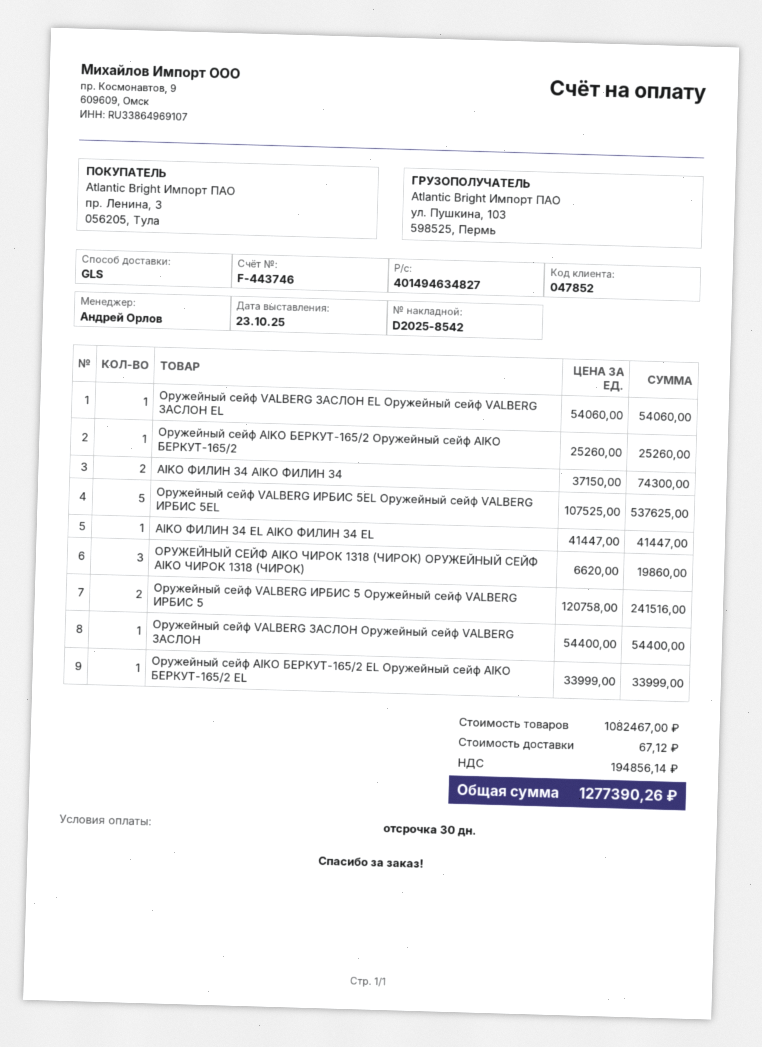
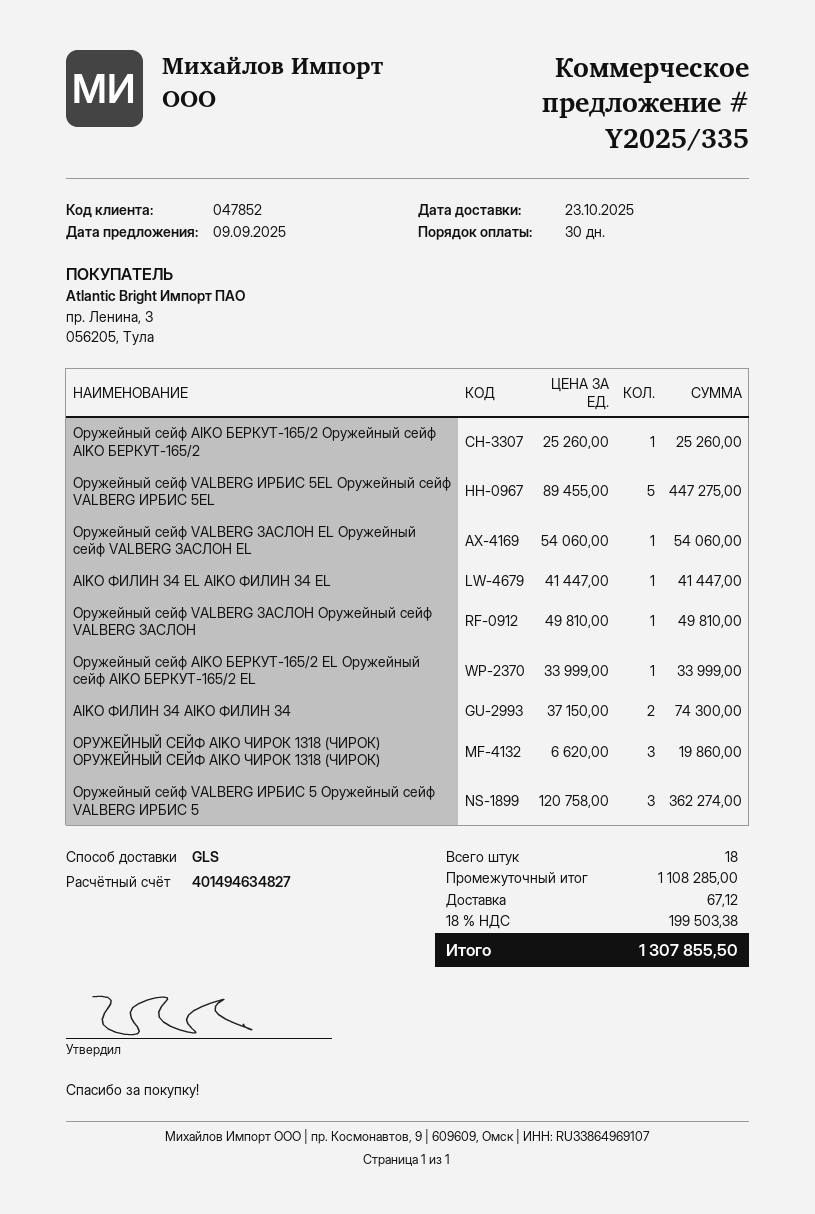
Оружейный сейф VALBERG ИРБИС 5EL Оружейный сейф VALBERG ИРБИС 5EL: 5 x 107525.00 = 537625.00 -> 5 x 89455.00 = 447275.00
Оружейный сейф VALBERG ИРБИС 5 Оружейный сейф VALBERG ИРБИС 5: 2 x 120758.00 = 241516.00 -> 3 x 120758.00 = 362274.00
Оружейный сейф VALBERG ЗАСЛОН Оружейный сейф VALBERG ЗАСЛОН: 1 x 54400.00 = 54400.00 -> 1 x 49810.00 = 49810.00
subtotal: 1082467.00 -> 1108285.00
tax: 194856.14 -> 199503.38
total: 1277390.26 -> 1307855.50

